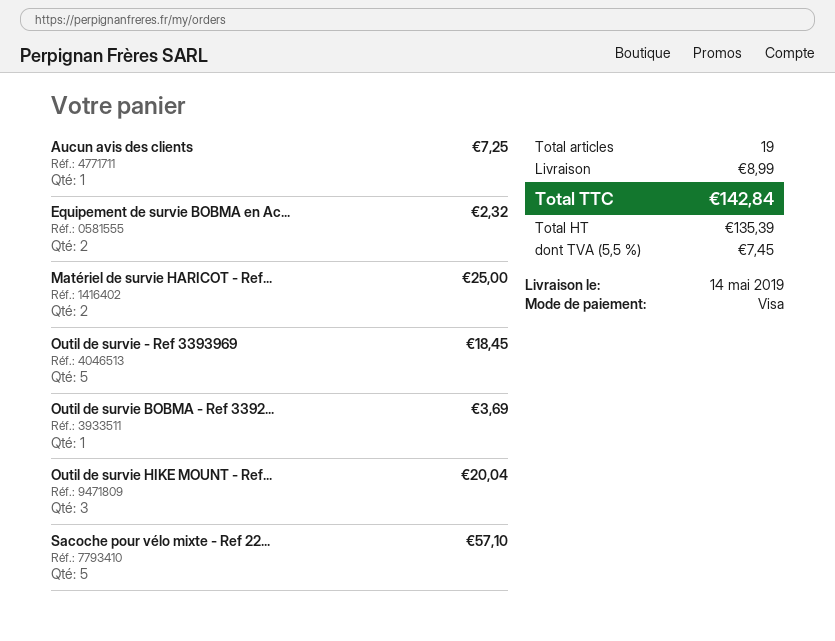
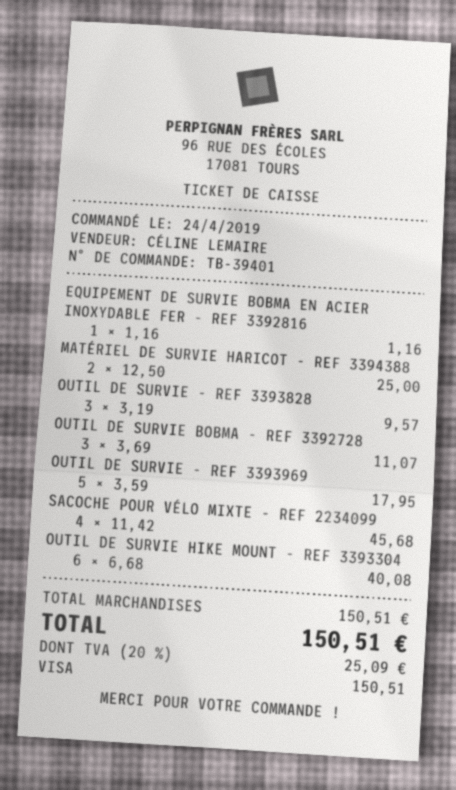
Aucun avis des clients: 1 for 7.25 -> none
Equipement de survie BOBMA en Ac...: 2 for 2.32 -> 1 for 1.16
Outil de survie - Ref 3393969: 5 for 18.45 -> 5 for 17.95
Outil de survie BOBMA - Ref 3392...: 1 for 3.69 -> 3 for 11.07
Outil de survie HIKE MOUNT - Ref...: 3 for 20.04 -> 6 for 40.08
Sacoche pour vélo mixte - Ref 22...: 5 for 57.10 -> 4 for 45.68
OUTIL DE SURVIE - REF 3393828: none -> 3 for 9.57
shipping: 8.99 -> none
tax: 5.5% = 7.45 -> 20% = 25.09
total: 142.84 -> 150.51

